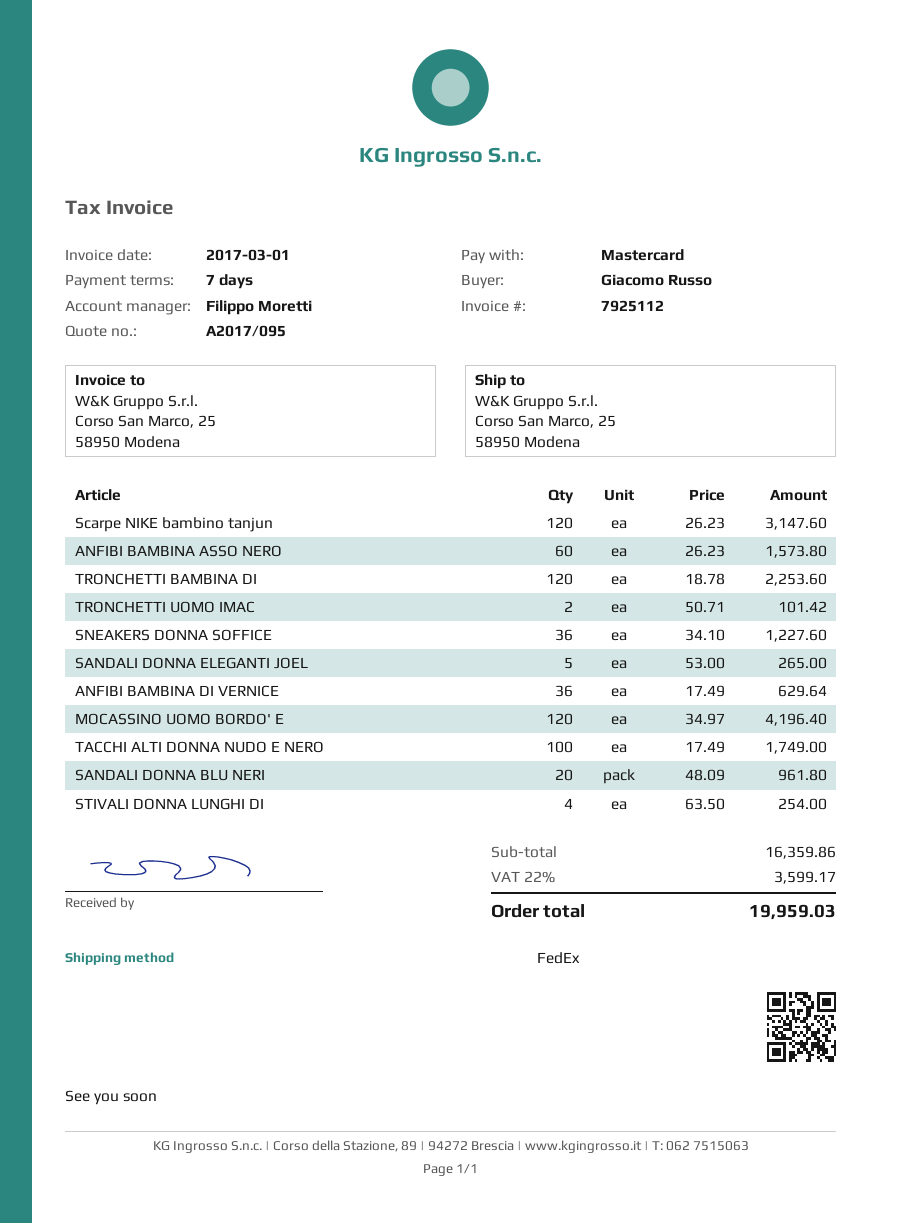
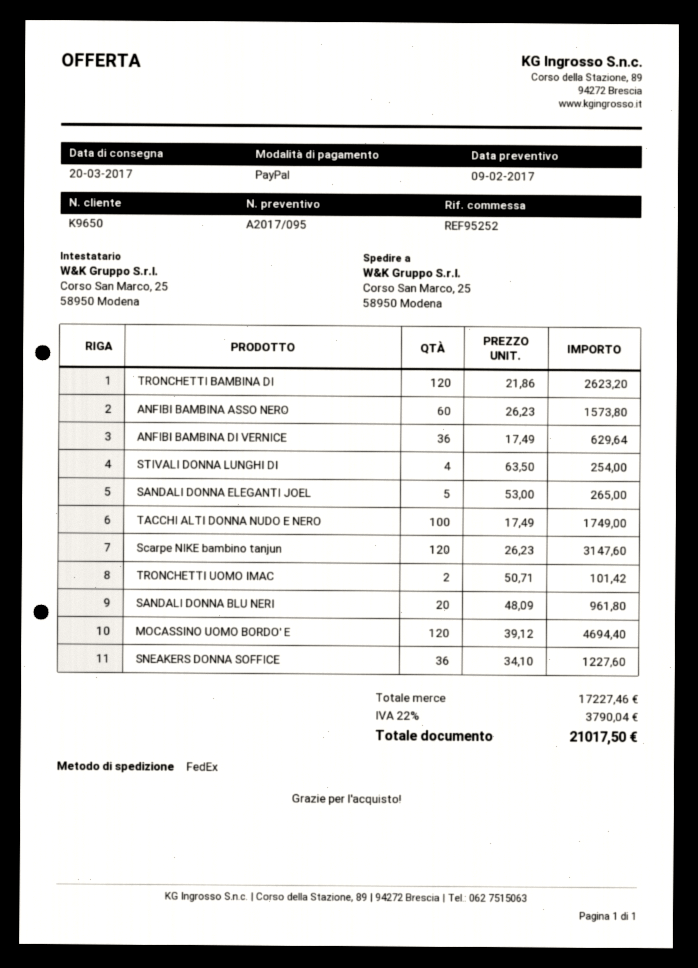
payment method: Mastercard -> PayPal
TRONCHETTI BAMBINA DI: 120 x 18.78 = 2253.60 -> 120 x 21.86 = 2623.20
MOCASSINO UOMO BORDO' E: 120 x 34.97 = 4196.40 -> 120 x 39.12 = 4694.40
subtotal: 16359.86 -> 17227.46
tax: 22% = 3599.17 -> 22% = 3790.04
total: 19959.03 -> 21017.50

